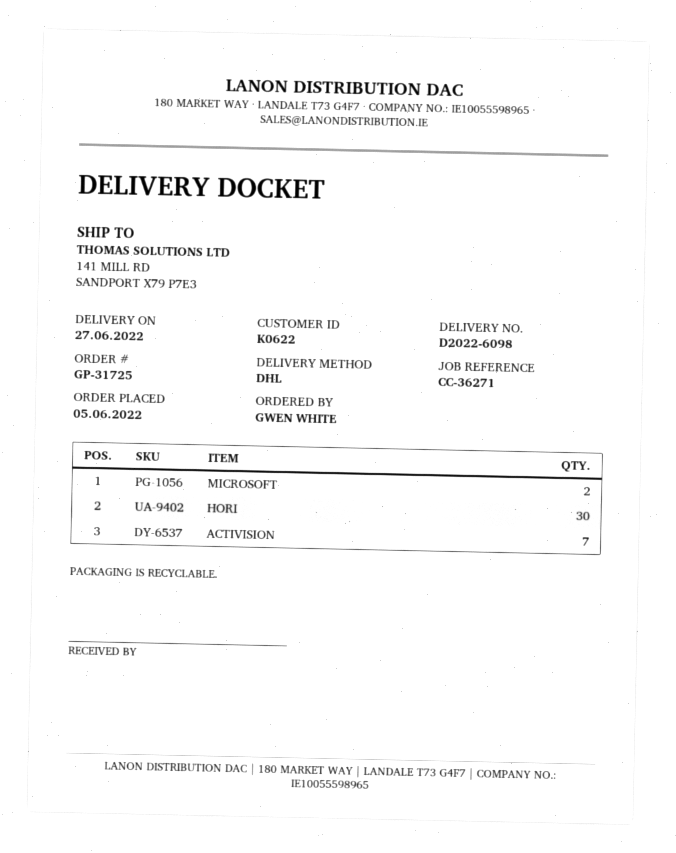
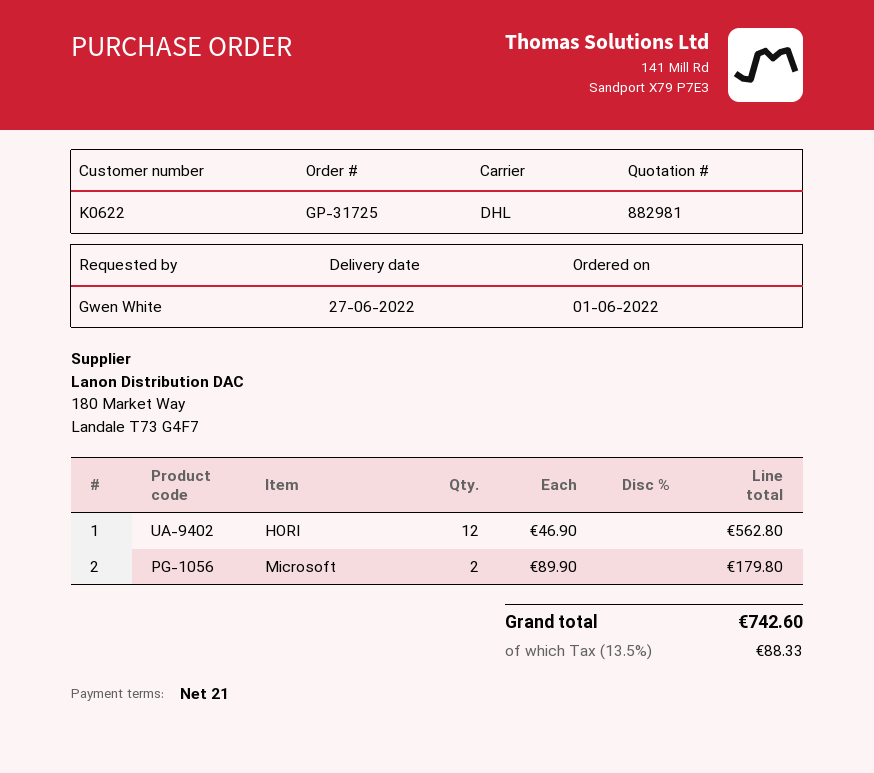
order date: 2022-06-05 -> 2022-06-01
HORI: 30 -> 12
ACTIVISION: 7 -> none

